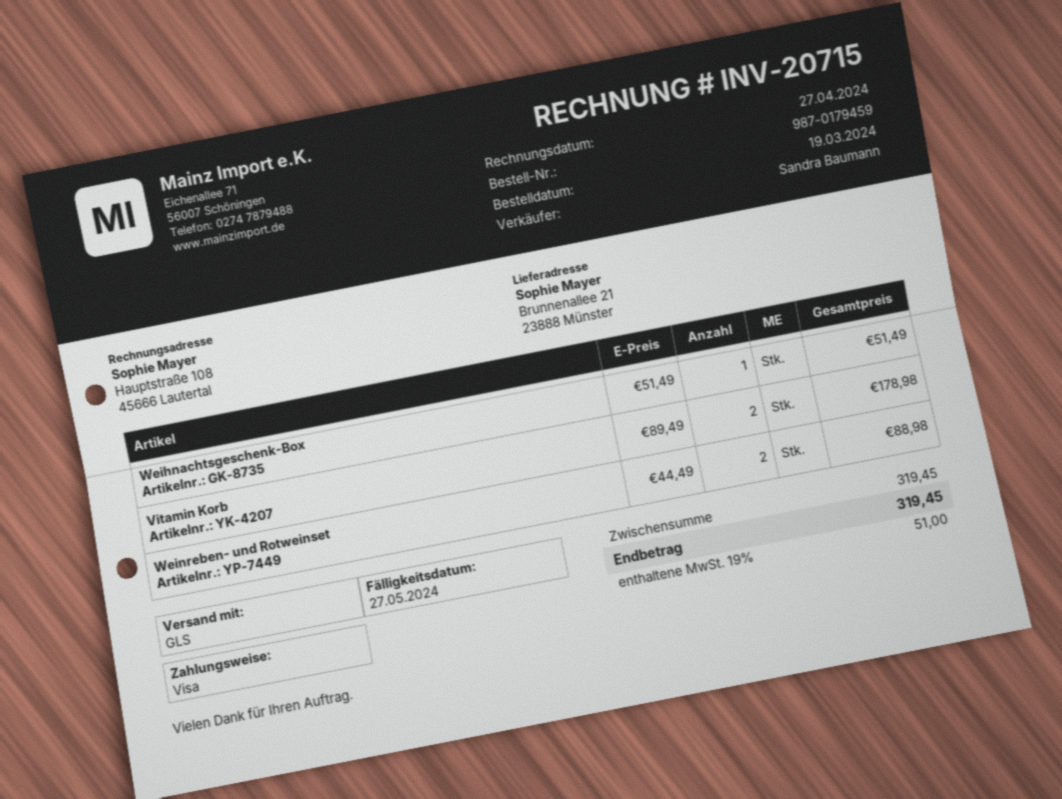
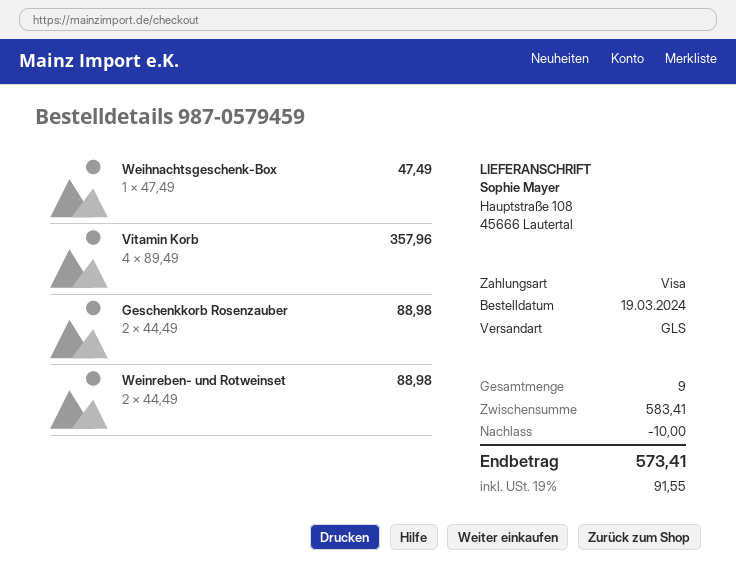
order number: 987-0179459 -> 987-0579459
ship to: Brunnenallee 21, 23888 Münster -> Hauptstraße 108, 45666 Lautertal
Weihnachtsgeschenk-Box: 1 x 51.49 = 51.49 -> 1 x 47.49 = 47.49
Vitamin Korb: 2 x 89.49 = 178.98 -> 4 x 89.49 = 357.96
Geschenkkorb Rosenzauber: none -> 2 x 44.49 = 88.98
subtotal: 319.45 -> 583.41
discount: none -> 10.00
tax: 19% = 51.00 -> 19% = 91.55
total: 319.45 -> 573.41

